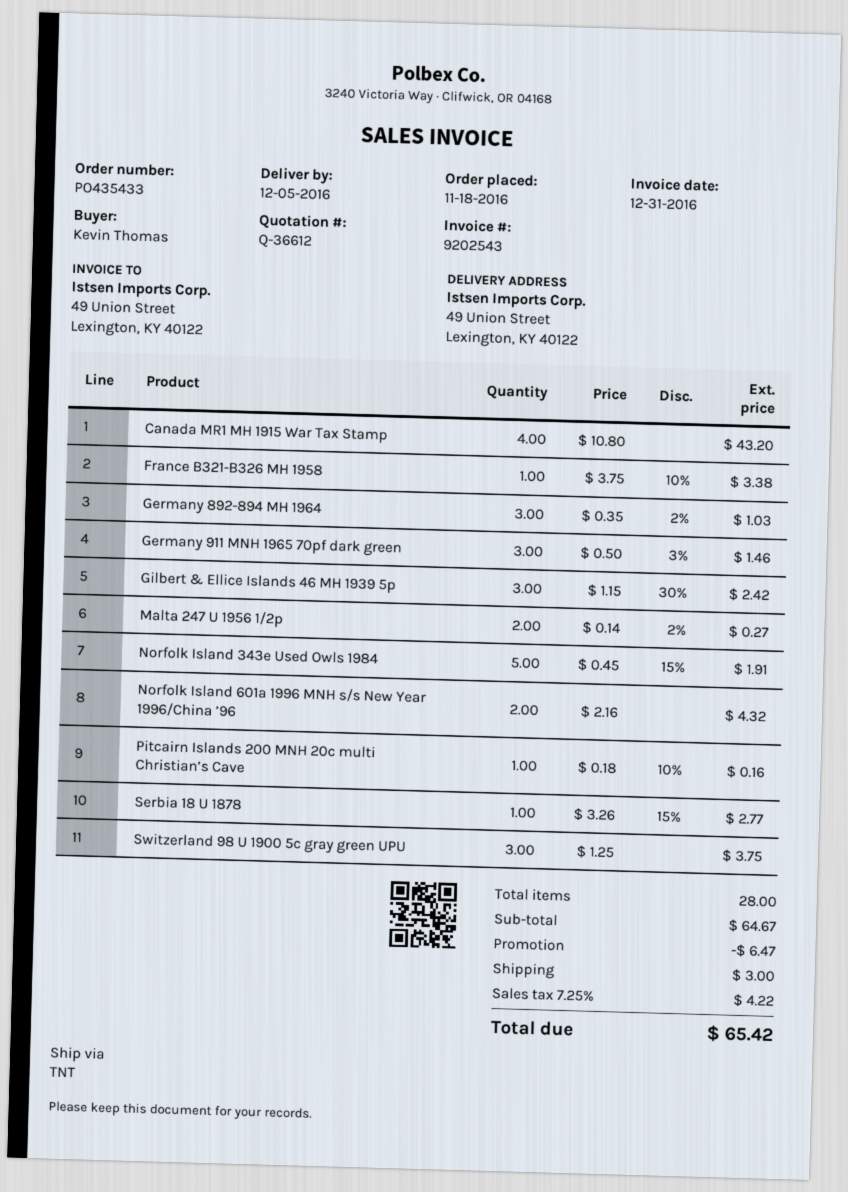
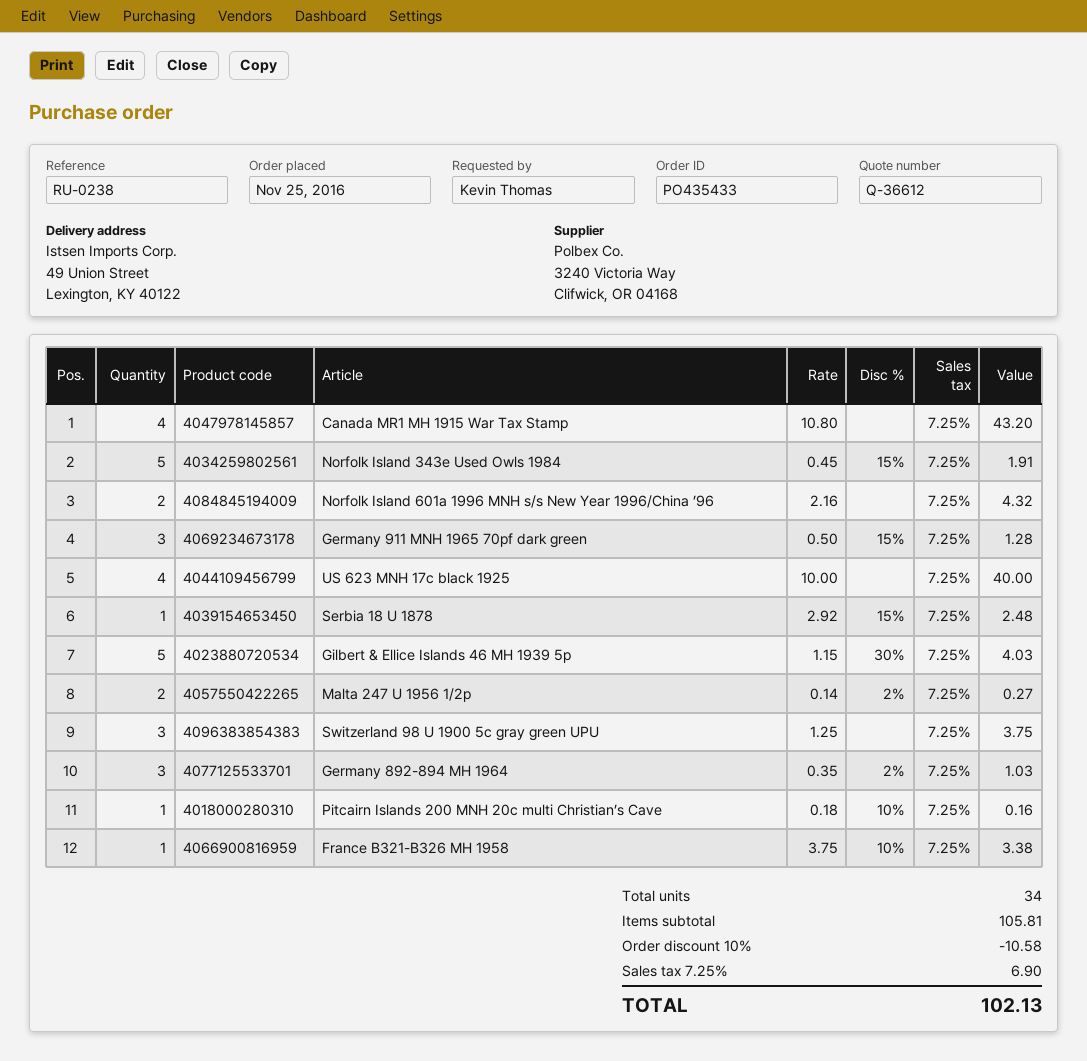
order date: 2016-11-18 -> 2016-11-25
Germany 911 MNH 1965 70pf dark green: 3 x 0.50 - 3% = 1.46 -> 3 x 0.50 - 15% = 1.28
Gilbert & Ellice Islands 46 MH 1939 5p: 3 x 1.15 - 30% = 2.42 -> 5 x 1.15 - 30% = 4.03
Serbia 18 U 1878: 1 x 3.26 - 15% = 2.77 -> 1 x 2.92 - 15% = 2.48
US 623 MNH 17c black 1925: none -> 4 x 10.00 = 40.00
total quantity: 28 -> 34
subtotal: 64.67 -> 105.81
discount: 6.47 -> 10.58
shipping: 3.00 -> none
tax: 7.25% = 4.22 -> 7.25% = 6.90
total: 65.42 -> 102.13

